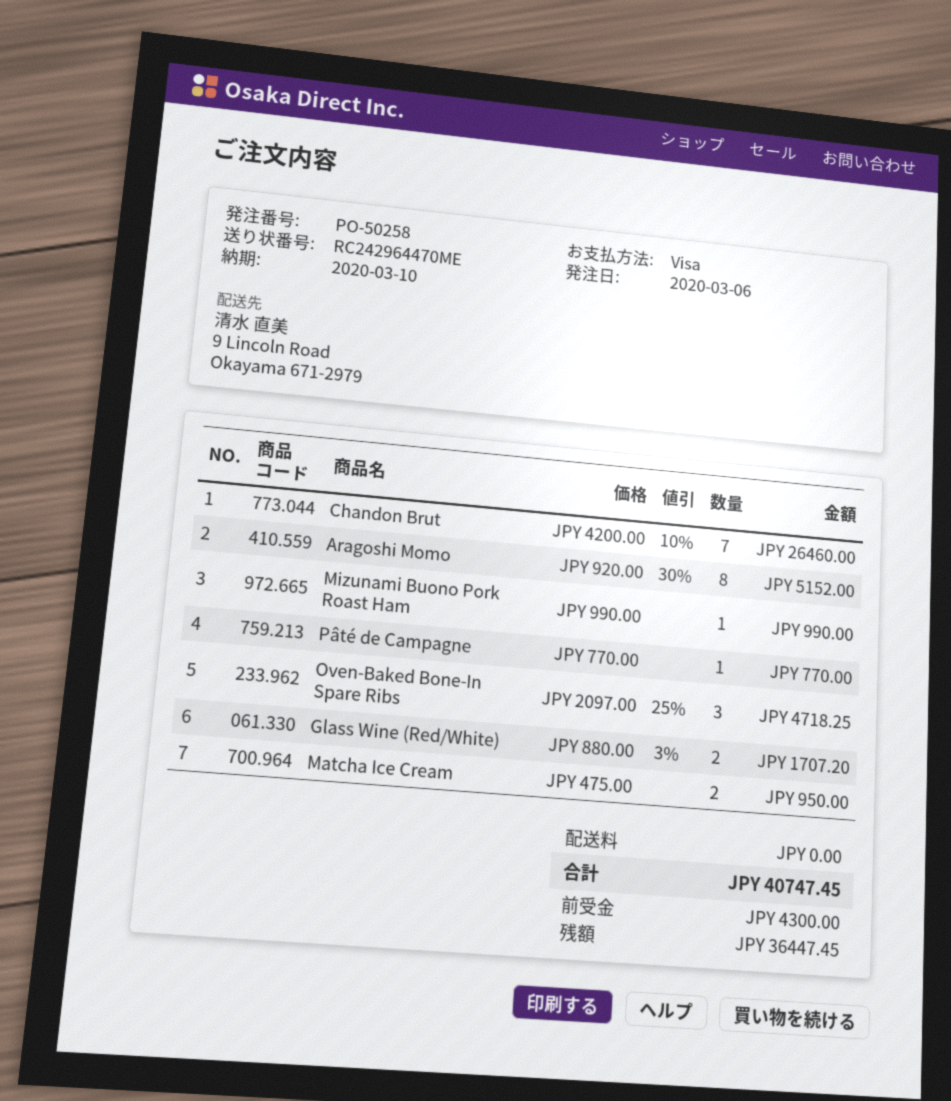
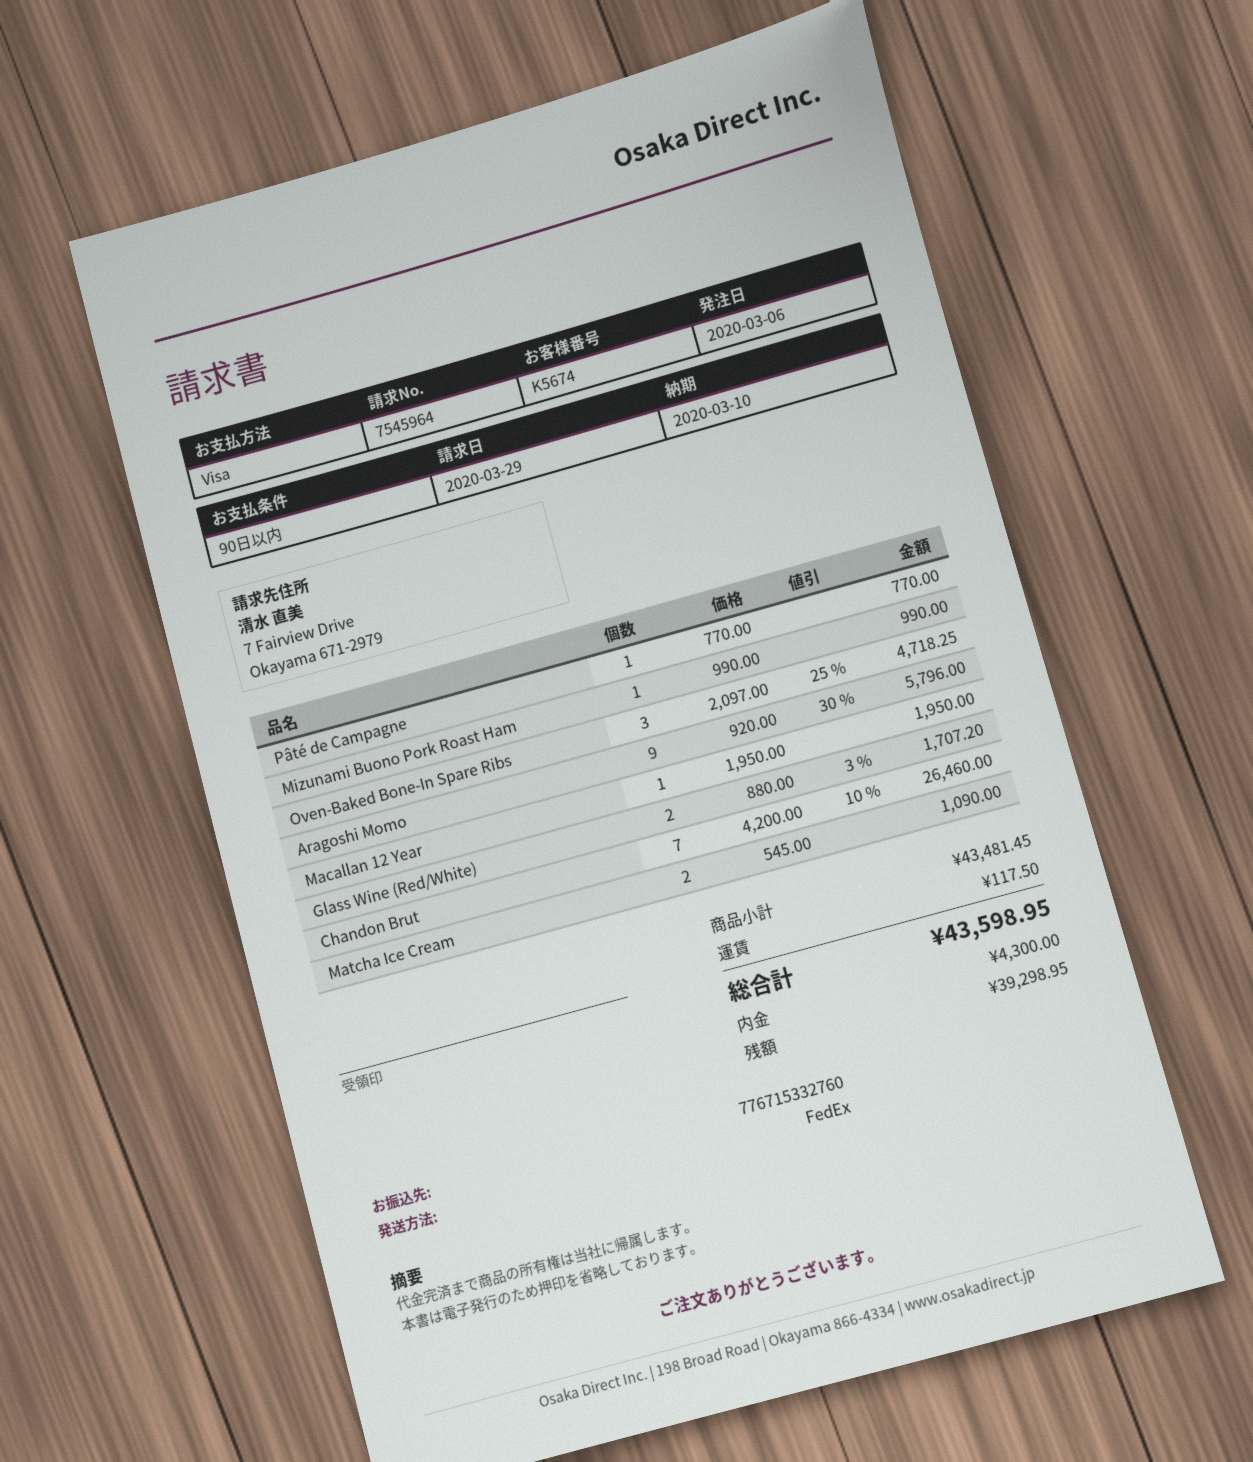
Aragoshi Momo: 8 x 920.00 - 30% = 5152.00 -> 9 x 920.00 - 30% = 5796.00
Matcha Ice Cream: 2 x 475.00 = 950.00 -> 2 x 545.00 = 1090.00
Macallan 12 Year: none -> 1 x 1950.00 = 1950.00
shipping: 0.00 -> 117.50
total: 40747.45 -> 43598.95
balance: 36447.45 -> 39298.95

